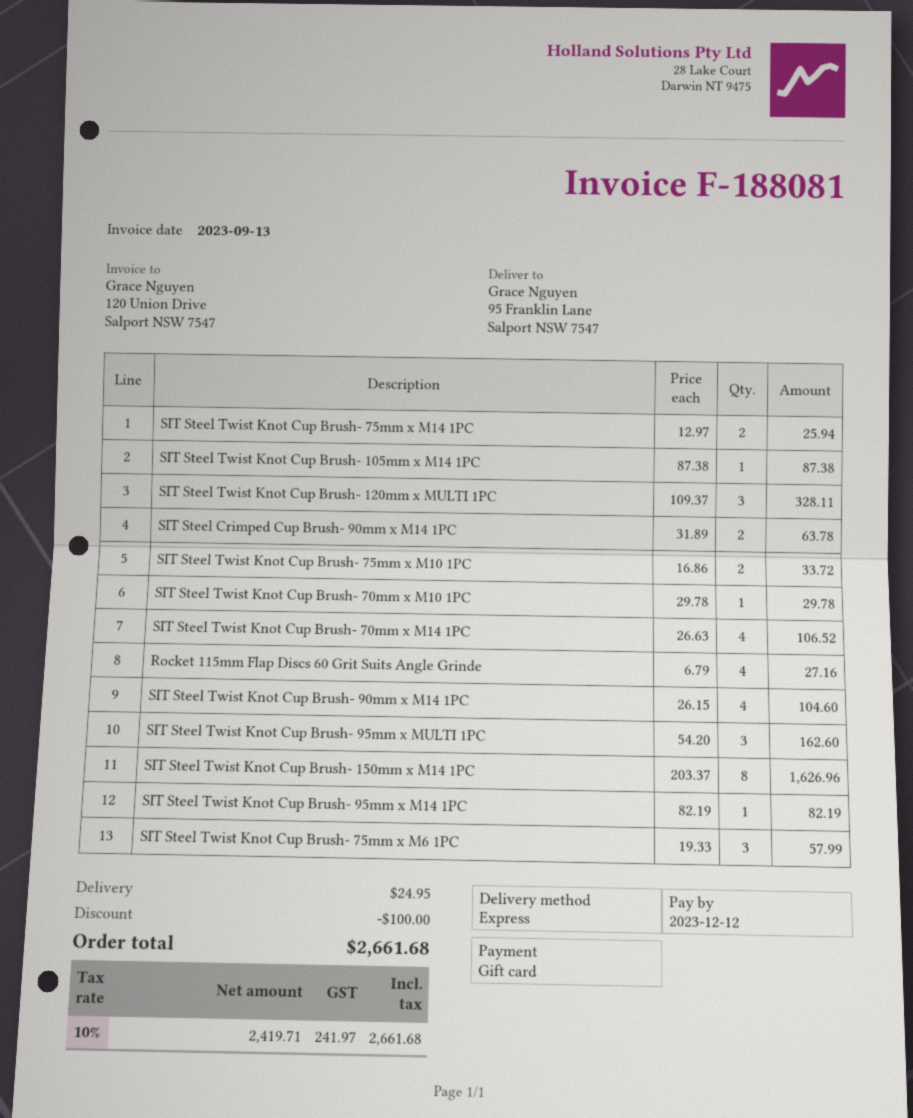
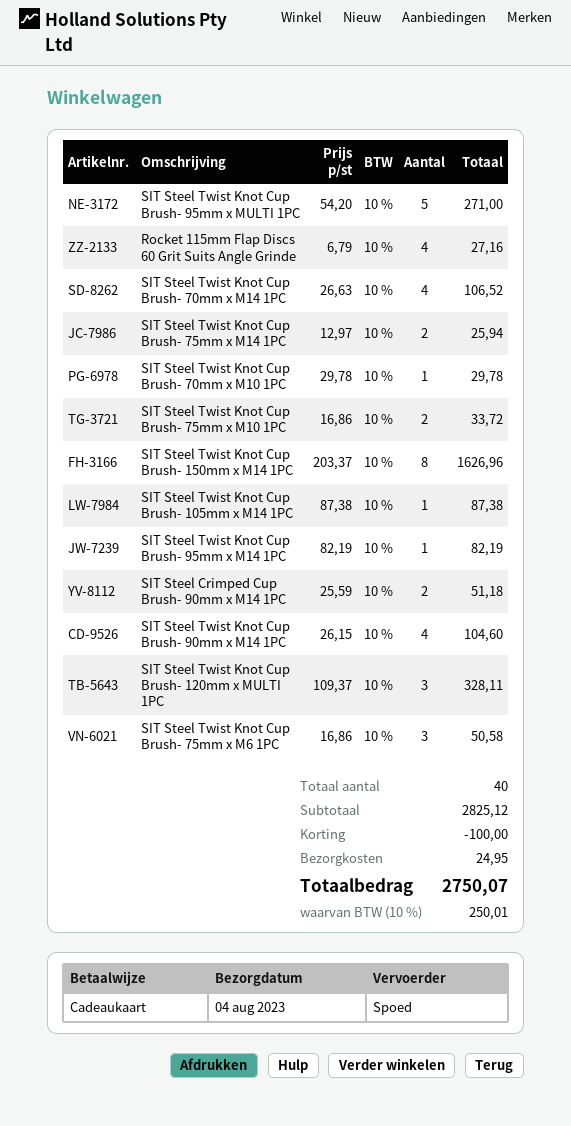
SIT Steel Crimped Cup Brush- 90mm x M14 1PC: 2 x 31.89 = 63.78 -> 2 x 25.59 = 51.18
SIT Steel Twist Knot Cup Brush- 95mm x MULTI 1PC: 3 x 54.20 = 162.60 -> 5 x 54.20 = 271.00
SIT Steel Twist Knot Cup Brush- 75mm x M6 1PC: 3 x 19.33 = 57.99 -> 3 x 16.86 = 50.58
tax: 10% = 241.97 -> 10% = 250.01
total: 2661.68 -> 2750.07

